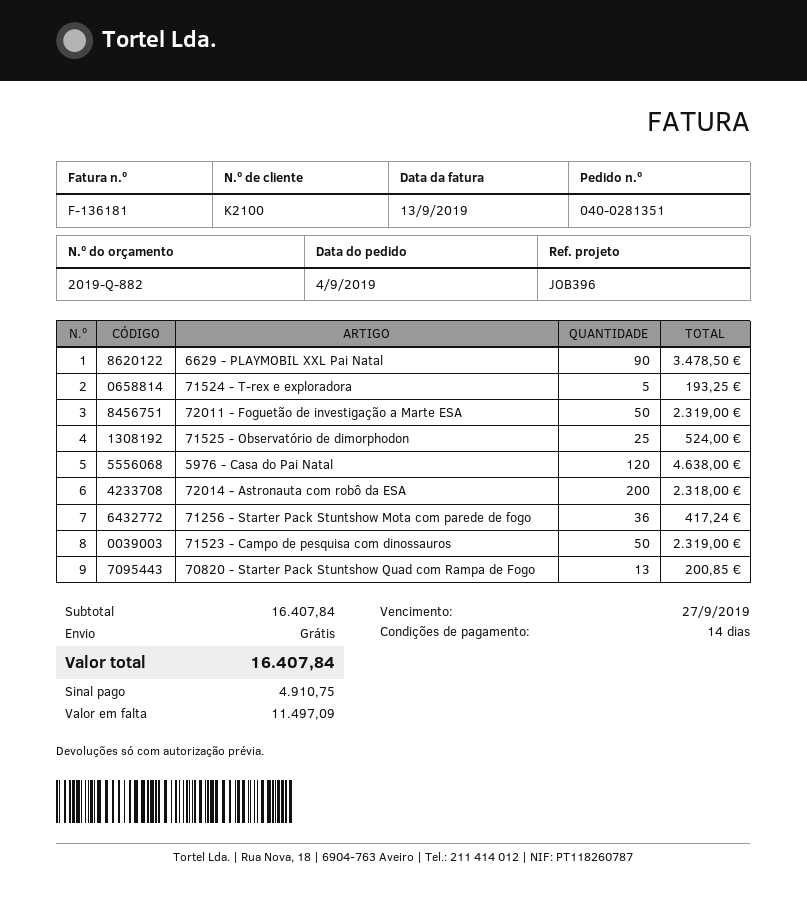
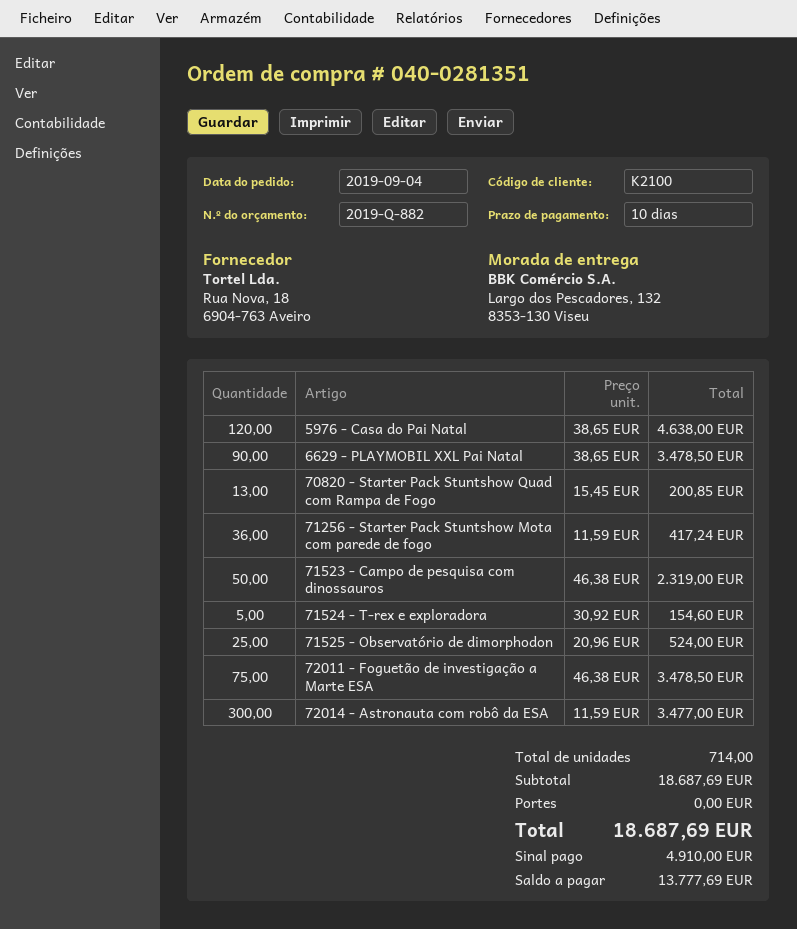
payment terms: 14 days -> 10 days
71524 - T-rex e exploradora: 5 for 193.25 -> 5 for 154.60
72011 - Foguetão de investigação a Marte ESA: 50 for 2319.00 -> 75 for 3478.50
72014 - Astronauta com robô da ESA: 200 for 2318.00 -> 300 for 3477.00
subtotal: 16407.84 -> 18687.69
total: 16407.84 -> 18687.69
deposit: 4910.75 -> 4910.00
balance: 11497.09 -> 13777.69

